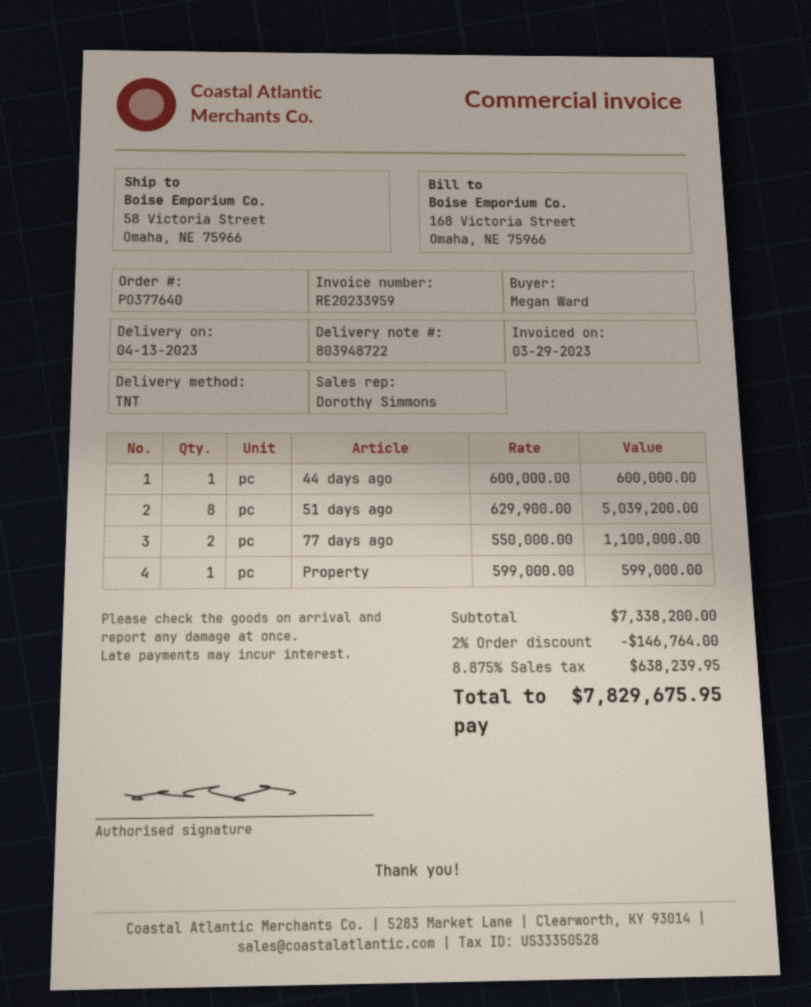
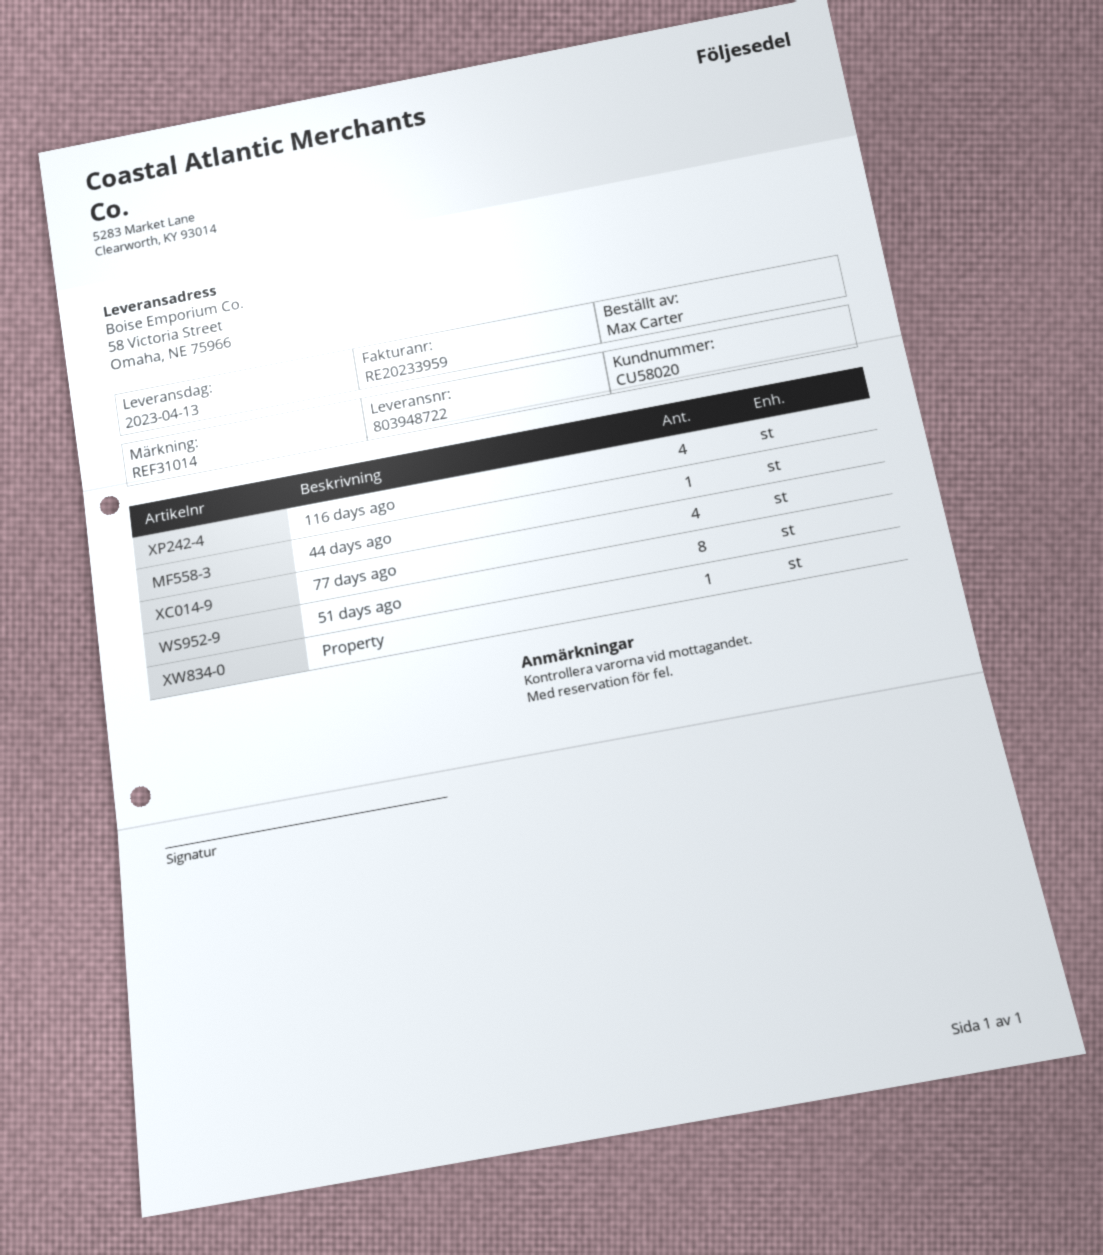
ordered by: Megan Ward -> Max Carter
77 days ago: 2 -> 4
116 days ago: none -> 4

